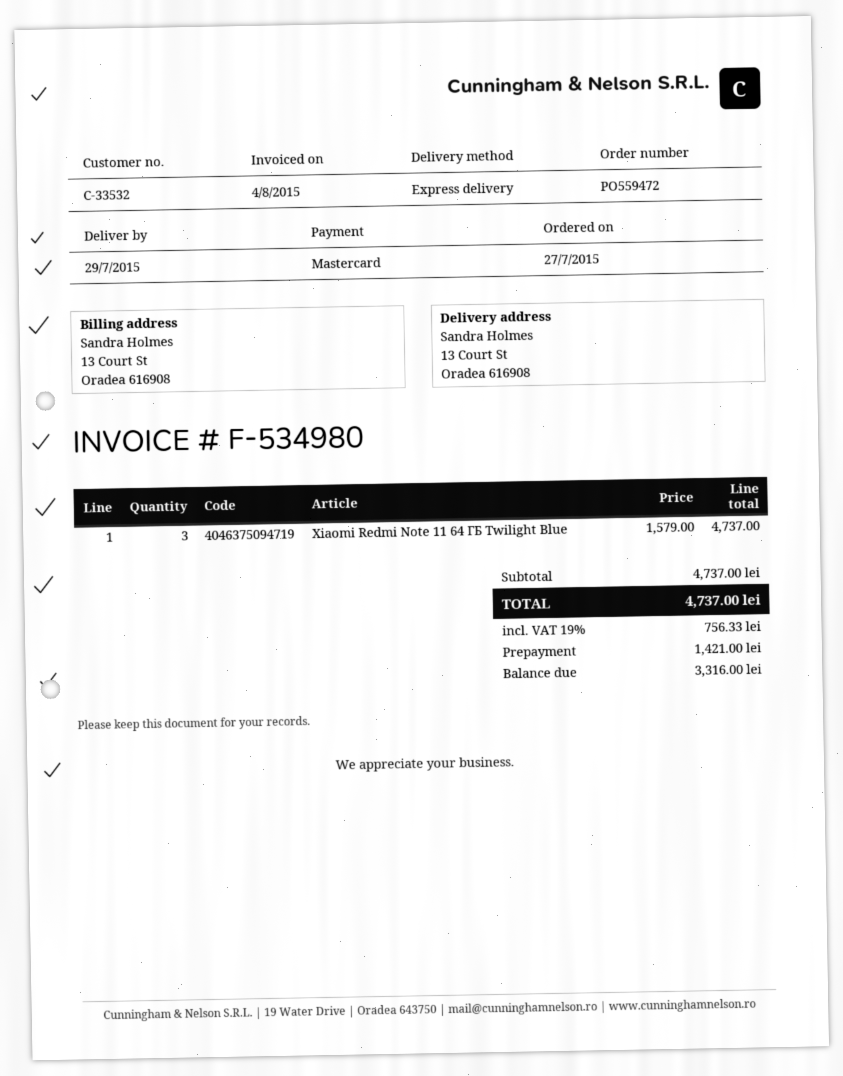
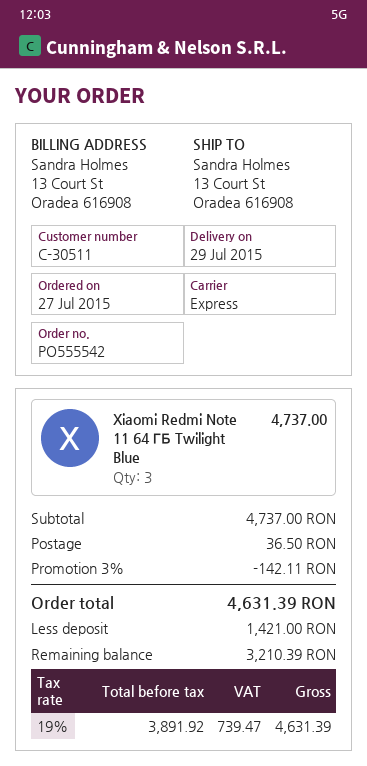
order number: PO559472 -> PO555542
customer number: C-33532 -> C-30511
discount: none -> 3% = 142.11
shipping: none -> 36.50
tax: 19% = 756.33 -> 19% = 739.47
total: 4737.00 -> 4631.39
balance: 3316.00 -> 3210.39

